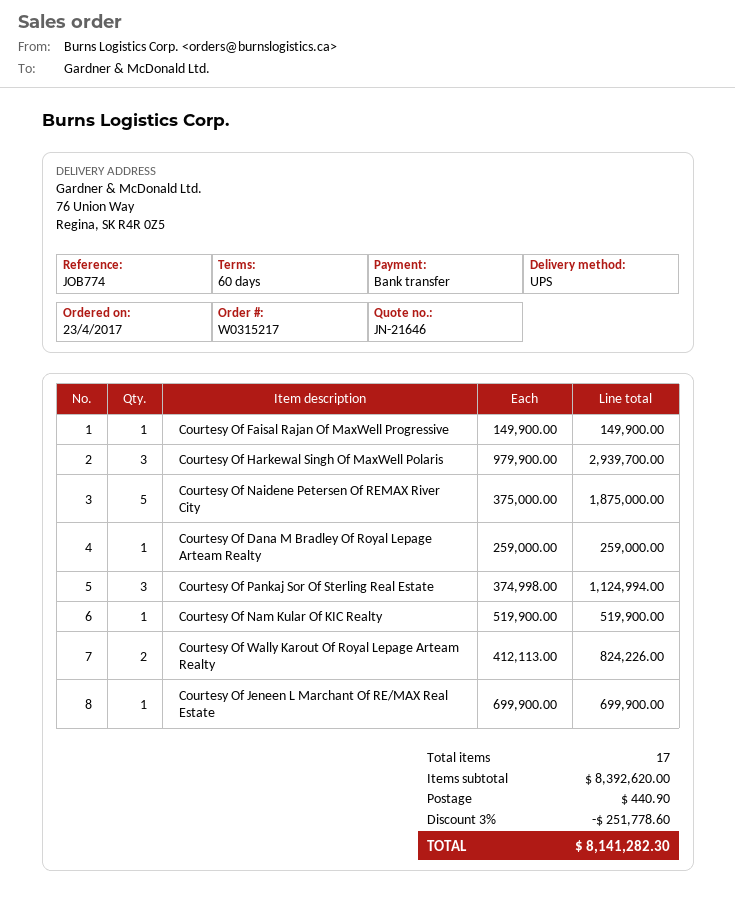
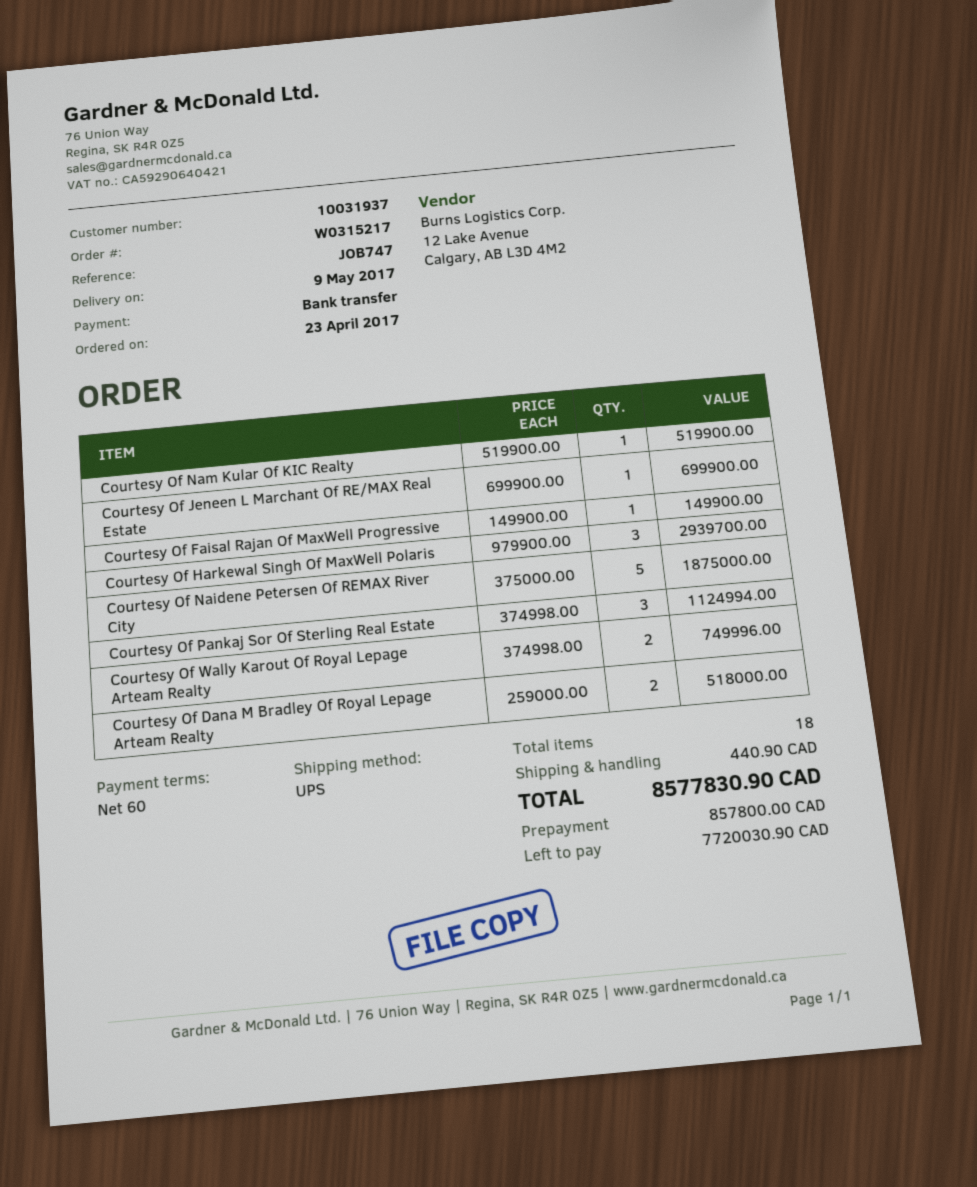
reference: JOB774 -> JOB747
Courtesy Of Dana M Bradley Of Royal Lepage Arteam Realty: 1 x 259000.00 = 259000.00 -> 2 x 259000.00 = 518000.00
Courtesy Of Wally Karout Of Royal Lepage Arteam Realty: 2 x 412113.00 = 824226.00 -> 2 x 374998.00 = 749996.00
total quantity: 17 -> 18
discount: 3% = 251778.60 -> none
total: 8141282.30 -> 8577830.90

